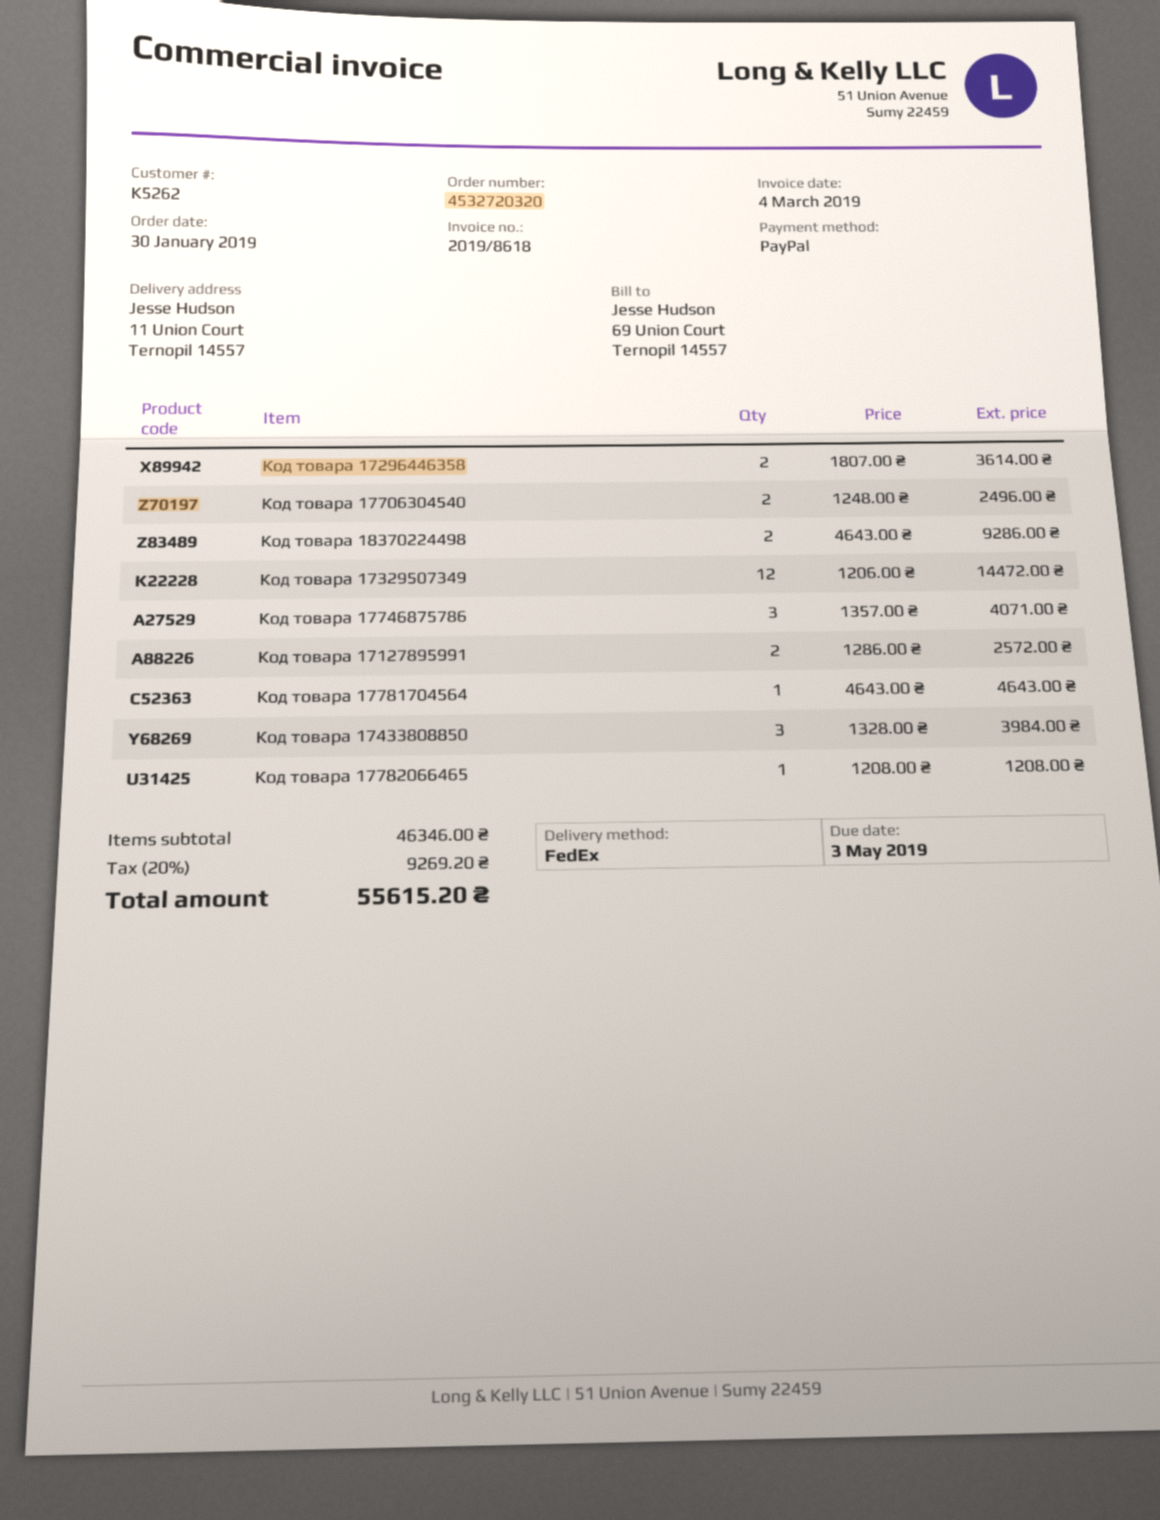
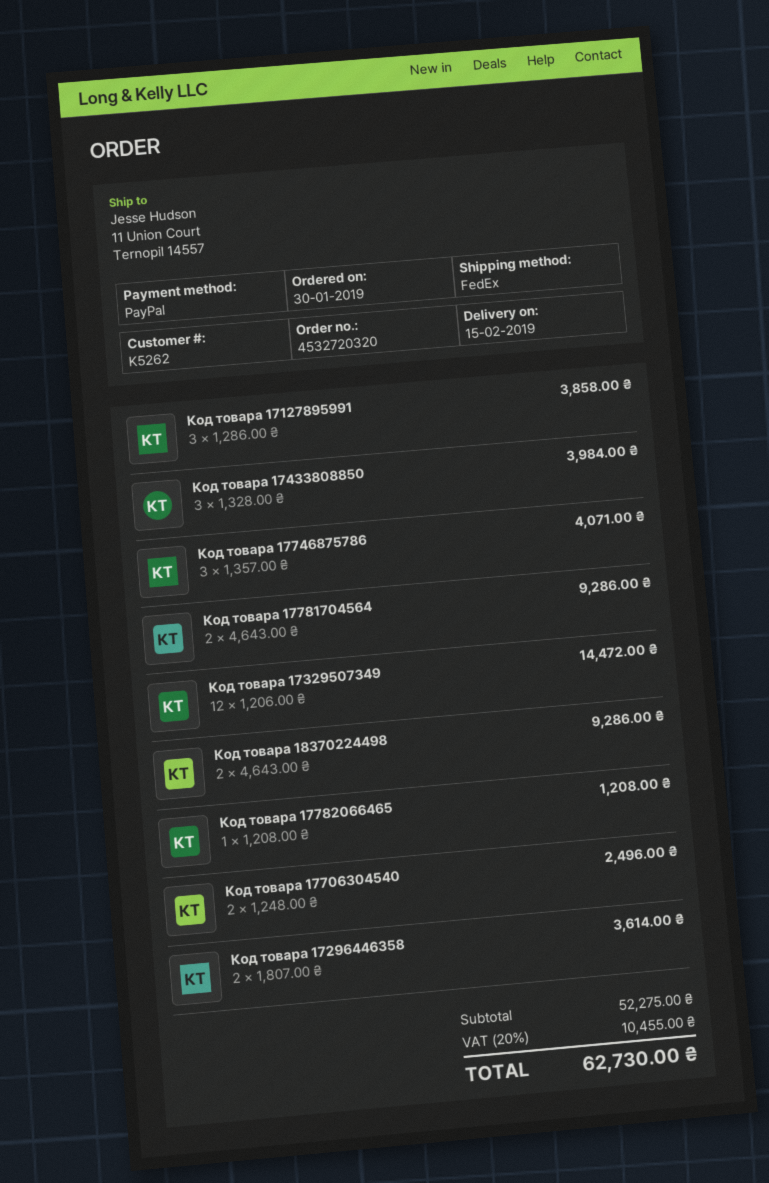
Код товара 17127895991: 2 x 1286.00 = 2572.00 -> 3 x 1286.00 = 3858.00
Код товара 17781704564: 1 x 4643.00 = 4643.00 -> 2 x 4643.00 = 9286.00
subtotal: 46346.00 -> 52275.00
tax: 20% = 9269.20 -> 20% = 10455.00
total: 55615.20 -> 62730.00

